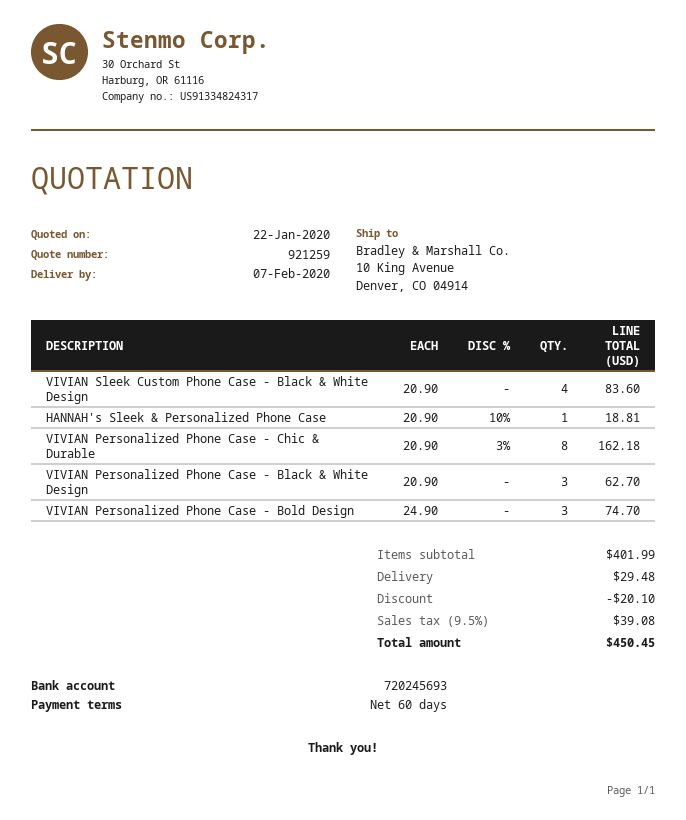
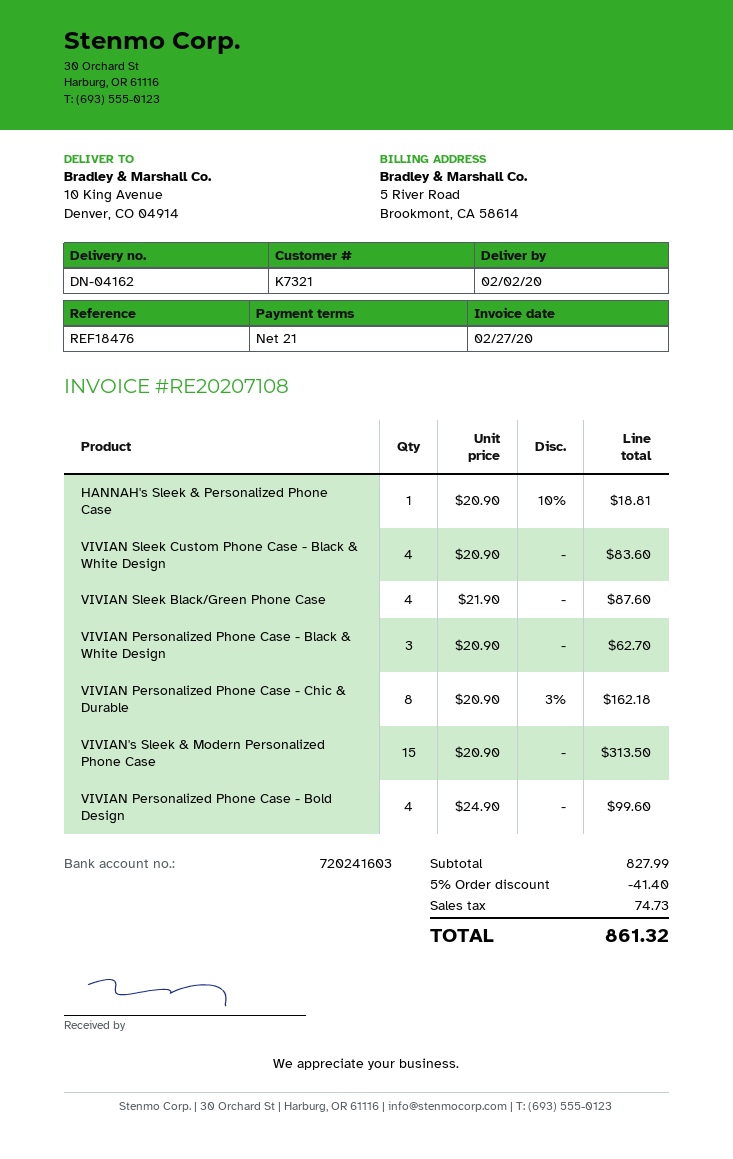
delivery date: 2020-02-07 -> 2020-02-02
payment terms: 60 days -> 21 days
bank account: 720245693 -> 720241603
VIVIAN Personalized Phone Case - Bold Design: 3 x 24.90 = 74.70 -> 4 x 24.90 = 99.60
VIVIAN Sleek Black/Green Phone Case: none -> 4 x 21.90 = 87.60
VIVIAN's Sleek & Modern Personalized Phone Case: none -> 15 x 20.90 = 313.50
subtotal: 401.99 -> 827.99
discount: 20.10 -> 41.40
shipping: 29.48 -> none
tax: 39.08 -> 74.73
total: 450.45 -> 861.32

